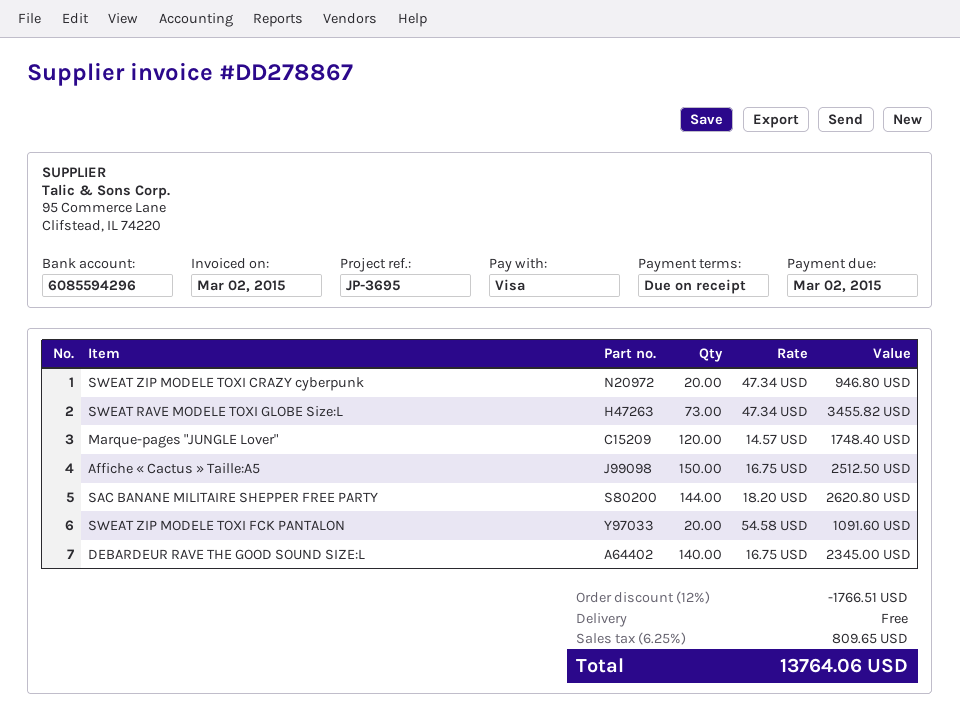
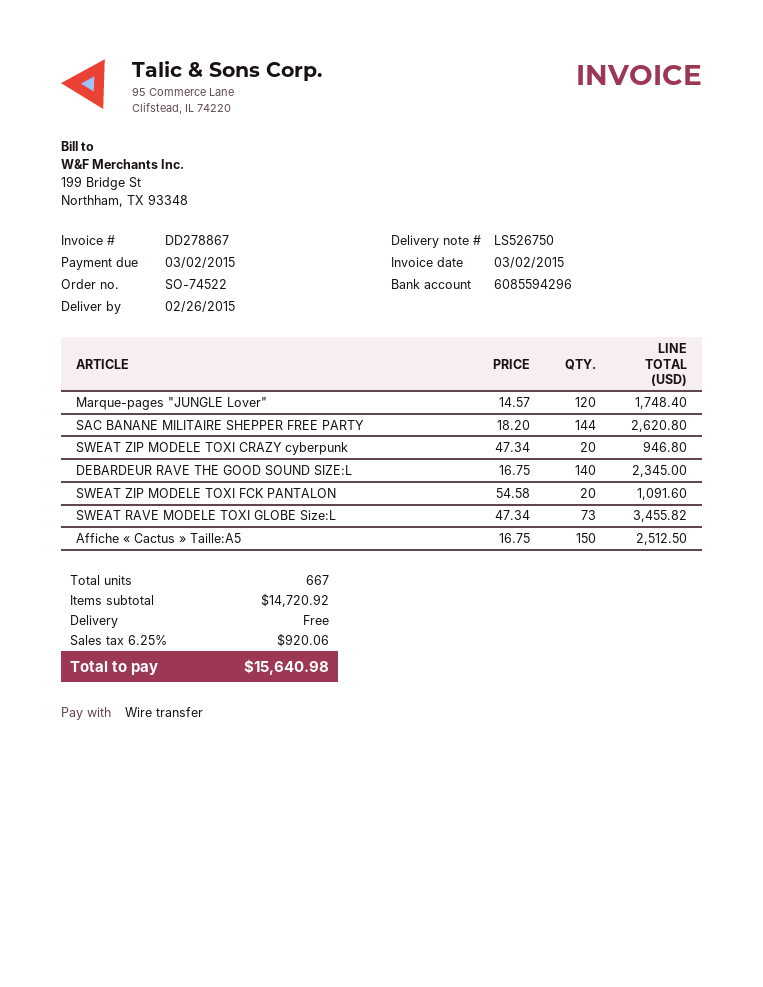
payment method: Visa -> bank transfer
discount: 12% = 1766.51 -> none
tax: 6.25% = 809.65 -> 6.25% = 920.06
total: 13764.06 -> 15640.98

